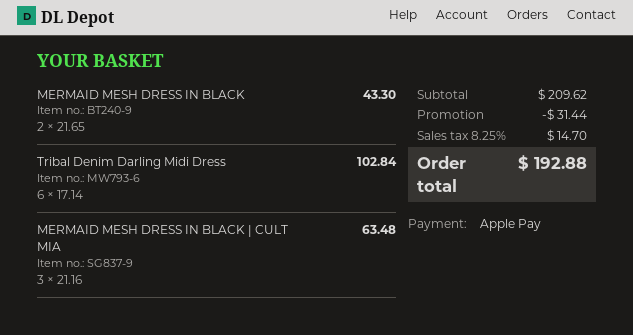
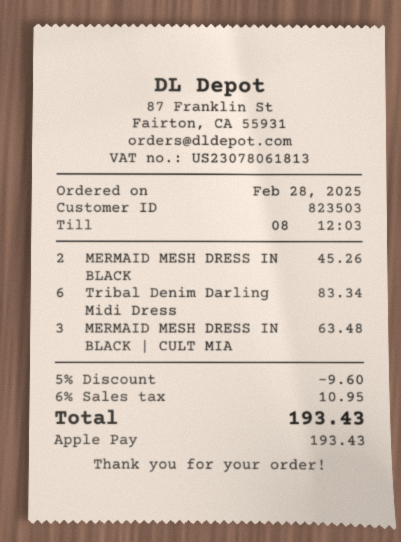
MERMAID MESH DRESS IN BLACK: 2 for 43.30 -> 2 for 45.26
Tribal Denim Darling Midi Dress: 6 for 102.84 -> 6 for 83.34
discount: 31.44 -> 9.60
tax: 8.25% = 14.70 -> 6% = 10.95
total: 192.88 -> 193.43

